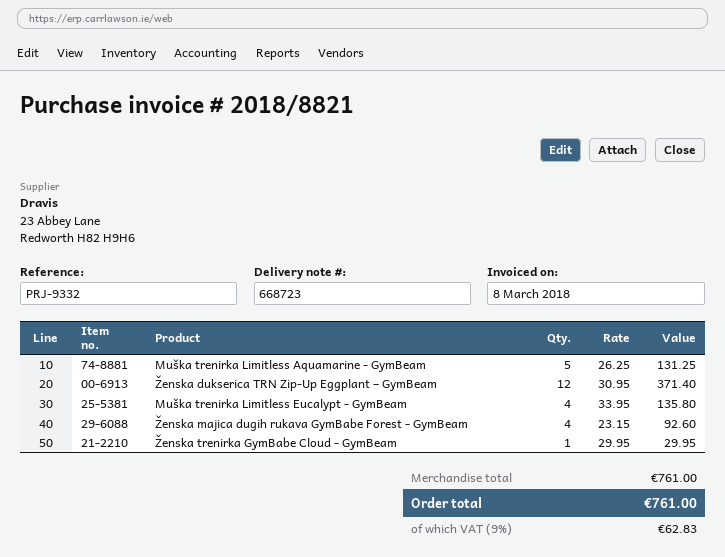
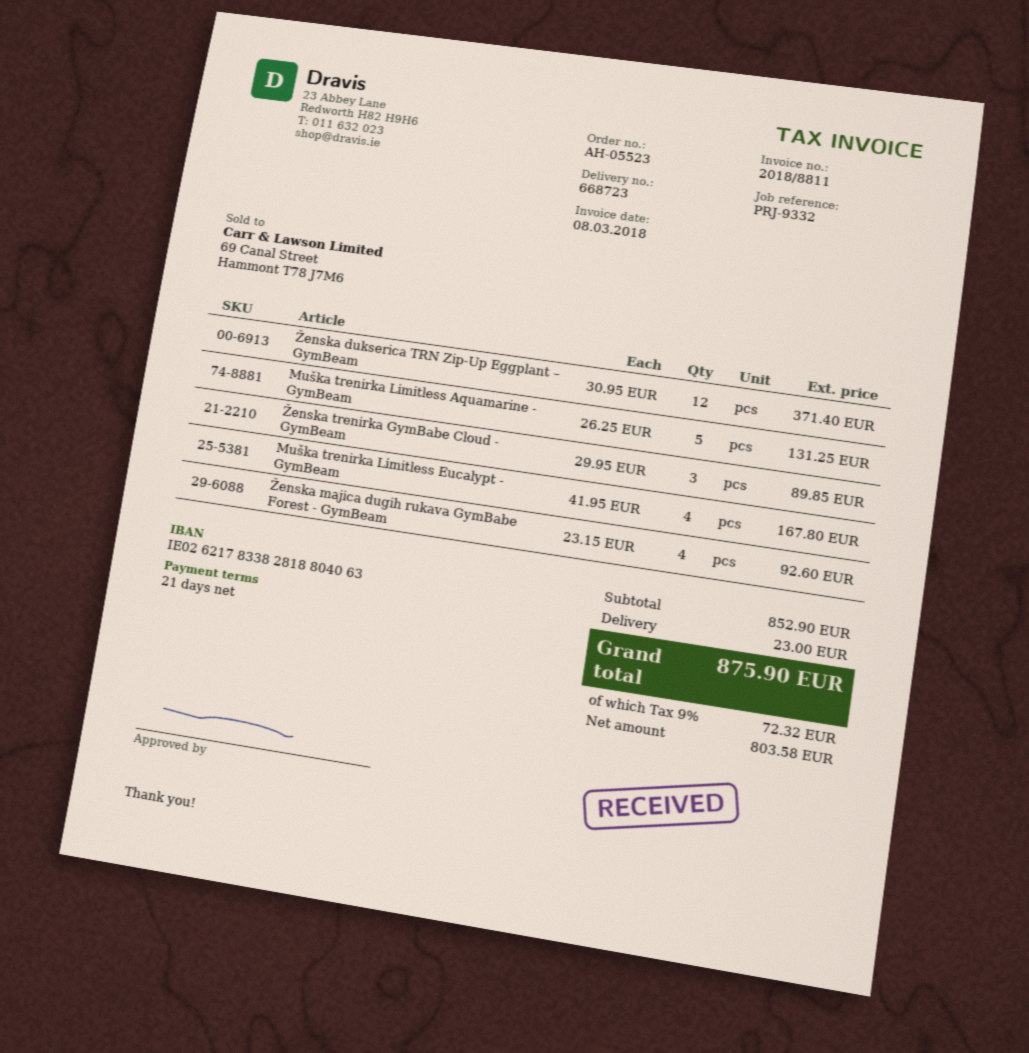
invoice number: 2018/8821 -> 2018/8811
Muška trenirka Limitless Eucalypt - GymBeam: 4 x 33.95 = 135.80 -> 4 x 41.95 = 167.80
Ženska trenirka GymBabe Cloud - GymBeam: 1 x 29.95 = 29.95 -> 3 x 29.95 = 89.85
subtotal: 761.00 -> 852.90
shipping: none -> 23.00
tax: 9% = 62.83 -> 9% = 72.32
total: 761.00 -> 875.90

